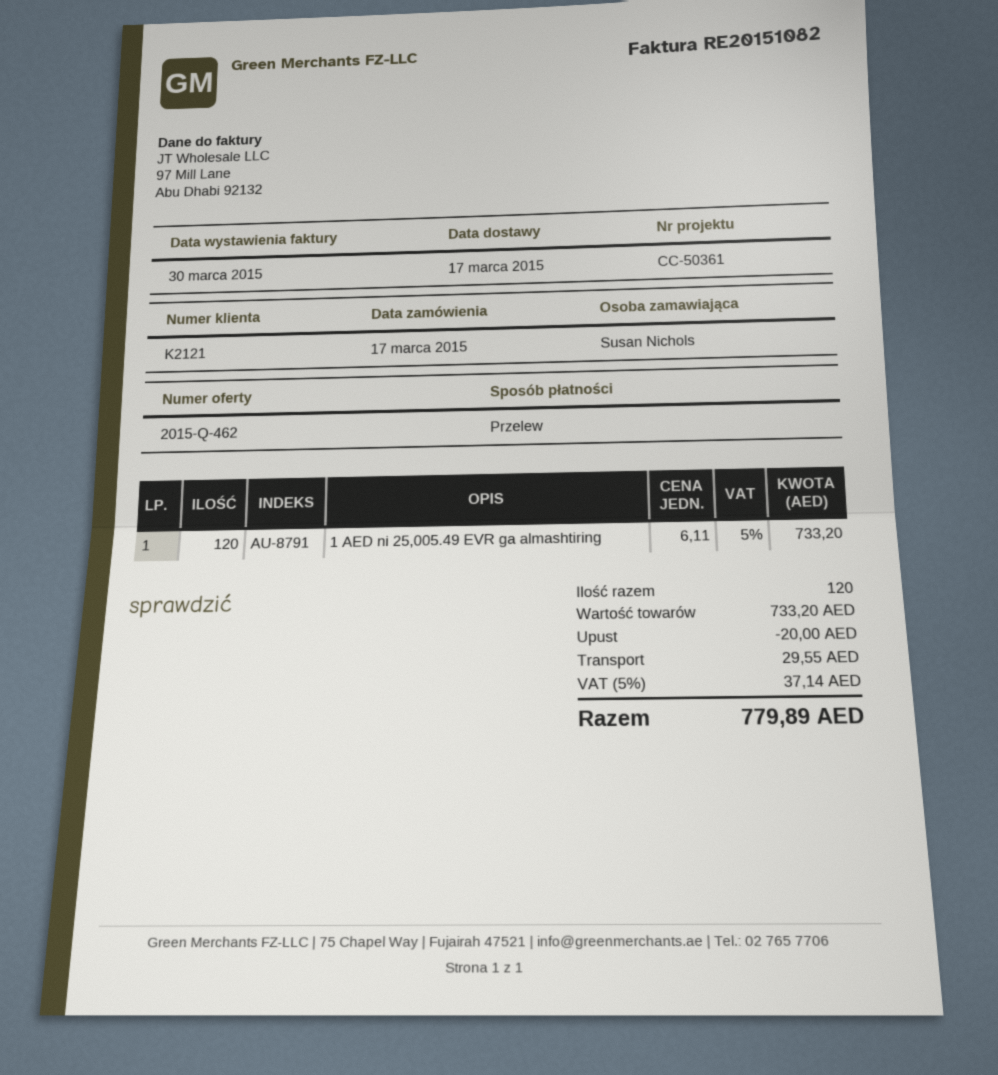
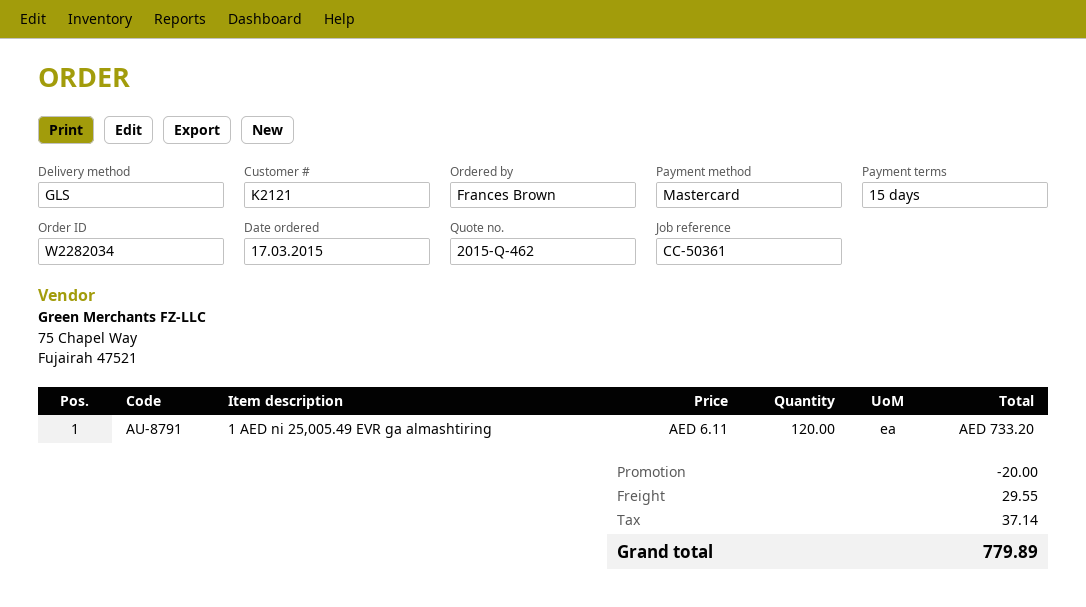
ordered by: Susan Nichols -> Frances Brown
payment method: bank transfer -> Mastercard

